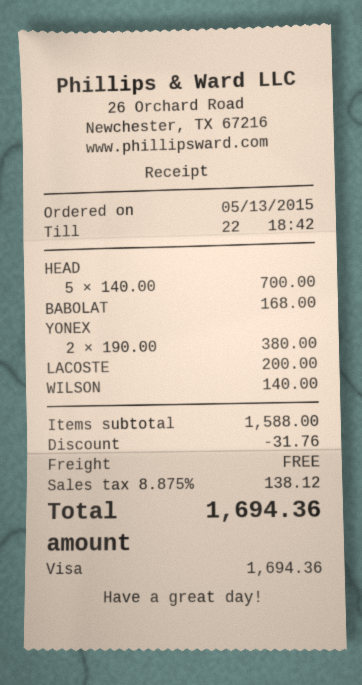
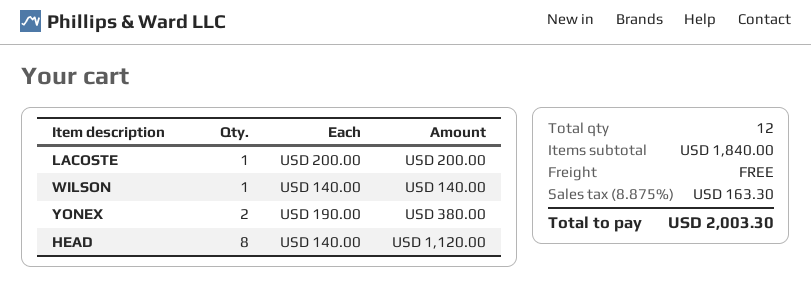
HEAD: 5 x 140.00 = 700.00 -> 8 x 140.00 = 1120.00
BABOLAT: 1 x 168.00 = 168.00 -> none
subtotal: 1588.00 -> 1840.00
discount: 31.76 -> none
tax: 8.875% = 138.12 -> 8.875% = 163.30
total: 1694.36 -> 2003.30

